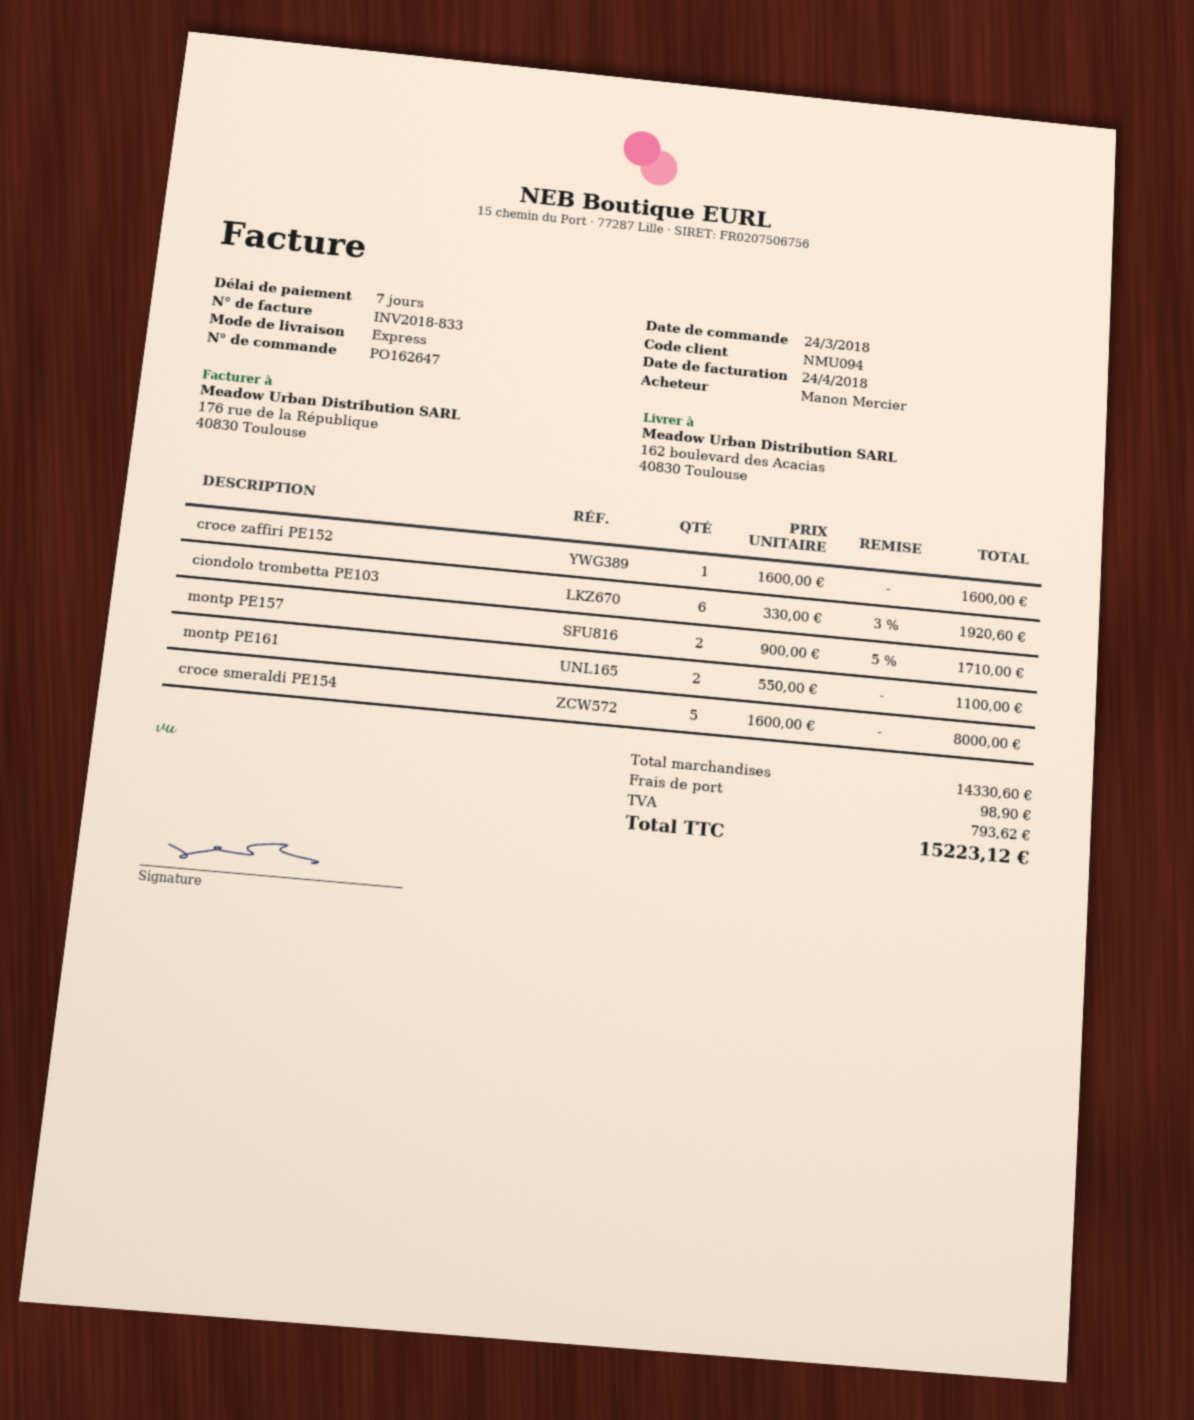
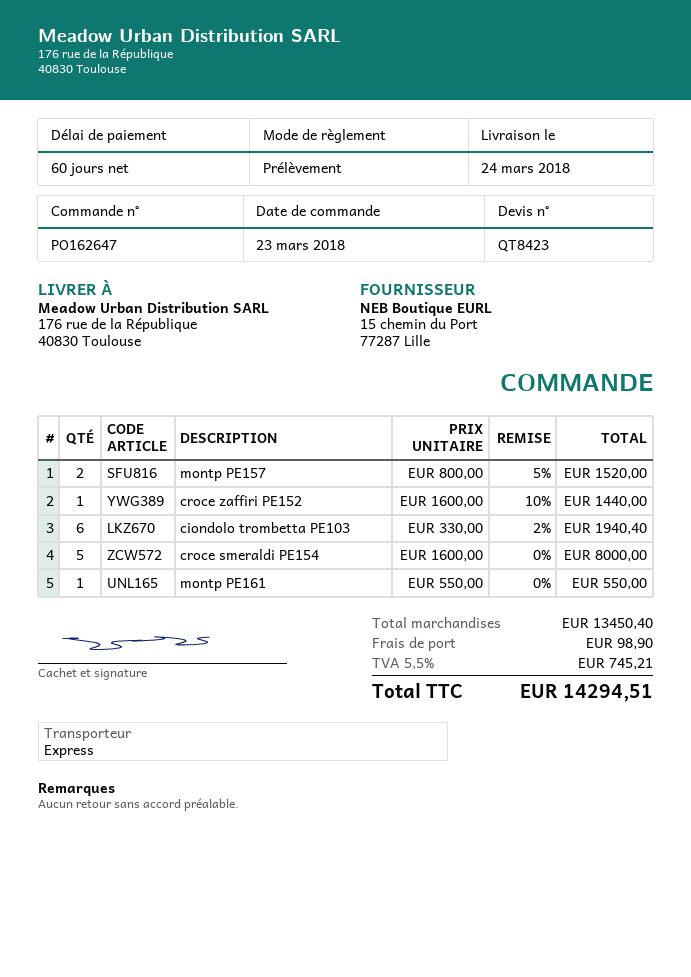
order date: 2018-03-24 -> 2018-03-23
payment terms: 7 days -> 60 days
ship to: 162 boulevard des Acacias, 40830 Toulouse -> 176 rue de la République, 40830 Toulouse
croce zaffiri PE152: 1 x 1600.00 = 1600.00 -> 1 x 1600.00 - 10% = 1440.00
ciondolo trombetta PE103: 6 x 330.00 - 3% = 1920.60 -> 6 x 330.00 - 2% = 1940.40
montp PE157: 2 x 900.00 - 5% = 1710.00 -> 2 x 800.00 - 5% = 1520.00
montp PE161: 2 x 550.00 = 1100.00 -> 1 x 550.00 = 550.00
subtotal: 14330.60 -> 13450.40
tax: 793.62 -> 745.21
total: 15223.12 -> 14294.51

